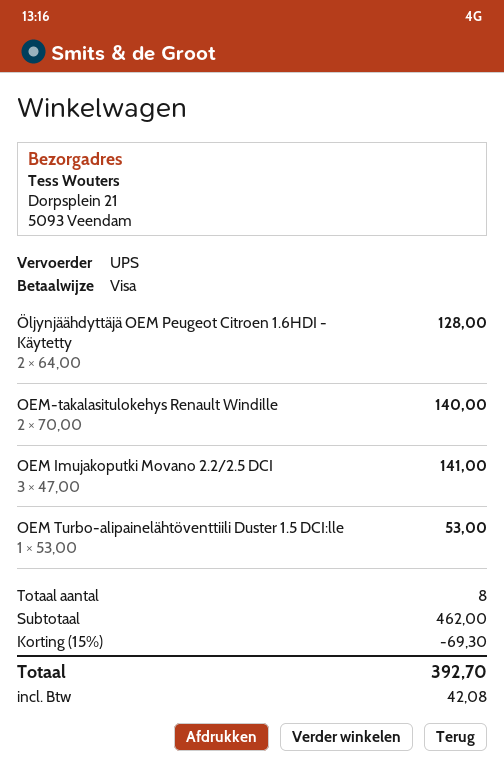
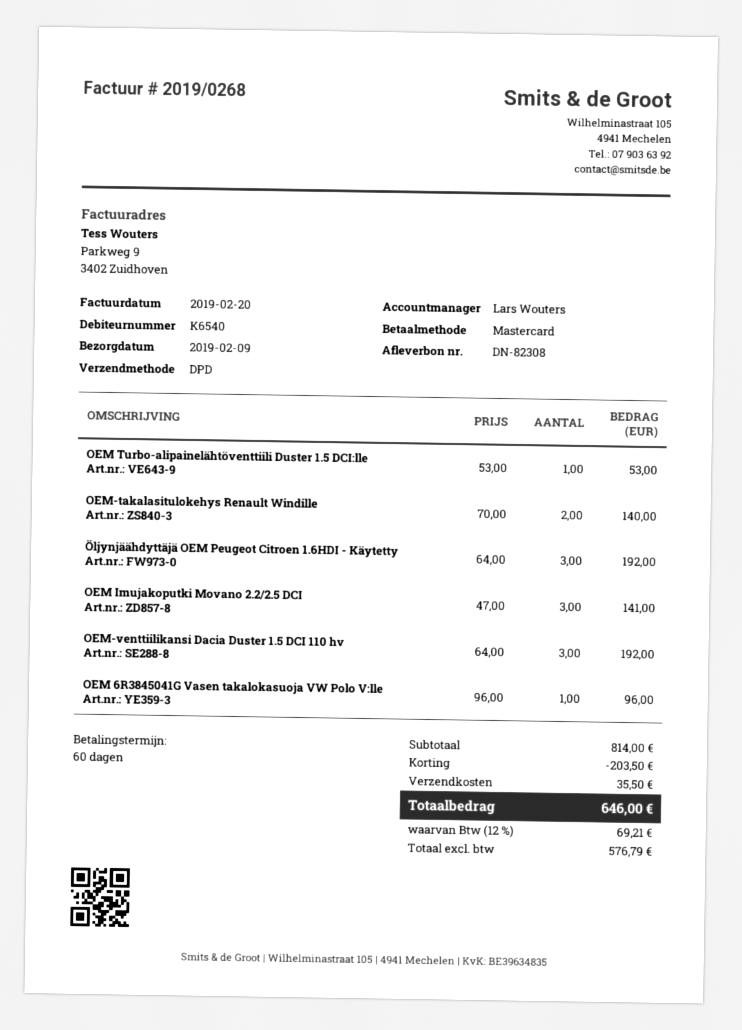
payment method: Visa -> Mastercard
shipping method: UPS -> DPD
Öljynjäähdyttäjä OEM Peugeot Citroen 1.6HDI - Käytetty: 2 x 64.00 = 128.00 -> 3 x 64.00 = 192.00
OEM-venttiilikansi Dacia Duster 1.5 DCI 110 hv: none -> 3 x 64.00 = 192.00
OEM 6R3845041G Vasen takalokasuoja VW Polo V:lle: none -> 1 x 96.00 = 96.00
subtotal: 462.00 -> 814.00
discount: 69.30 -> 203.50
shipping: none -> 35.50
tax: 42.08 -> 69.21
total: 392.70 -> 646.00

